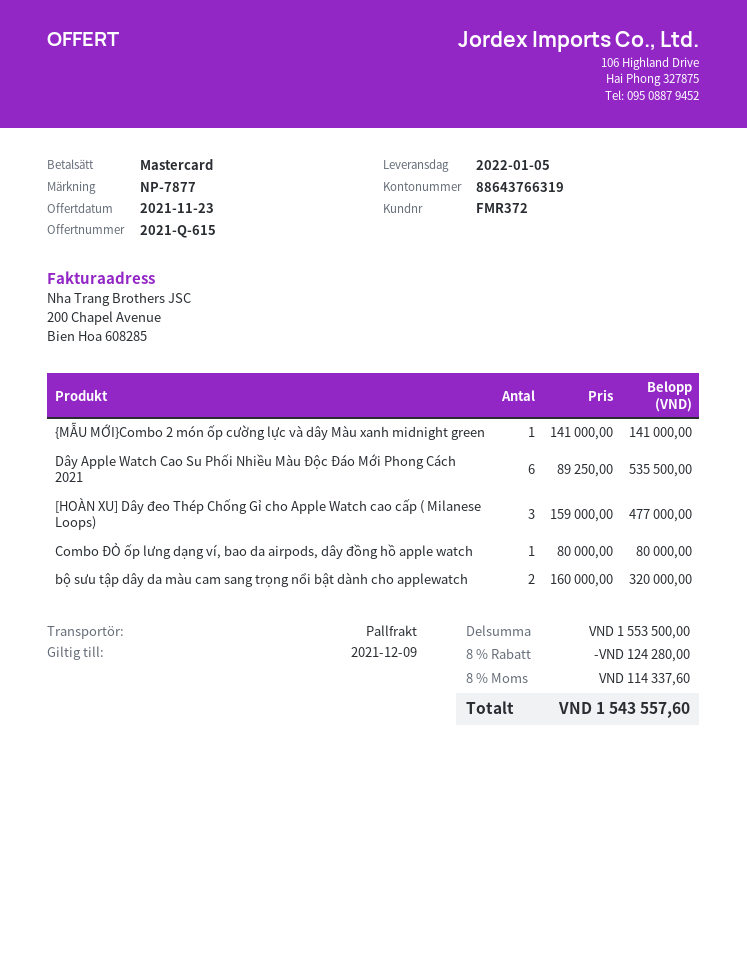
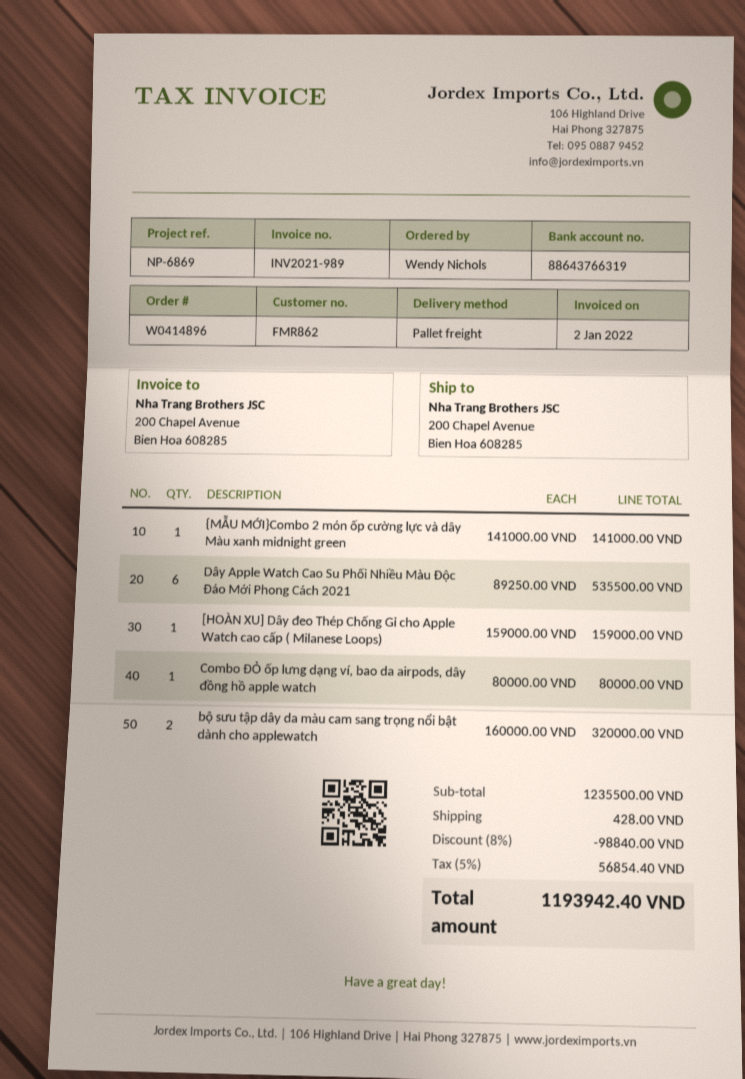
customer number: FMR372 -> FMR862
reference: NP-7877 -> NP-6869
[HOÀN XU] Dây đeo Thép Chống Gỉ cho Apple Watch cao cấp ( Milanese Loops): 3 x 159000.00 = 477000.00 -> 1 x 159000.00 = 159000.00
subtotal: 1553500.00 -> 1235500.00
discount: 8% = 124280.00 -> 8% = 98840.00
shipping: none -> 428.00
tax: 8% = 114337.60 -> 5% = 56854.40
total: 1543557.60 -> 1193942.40

